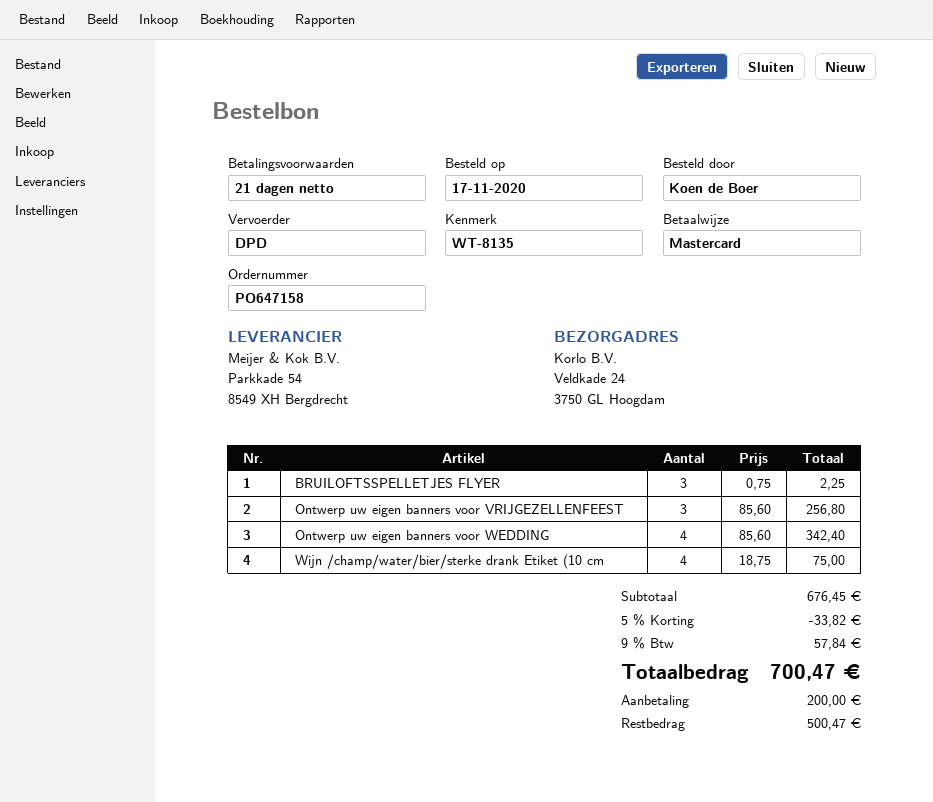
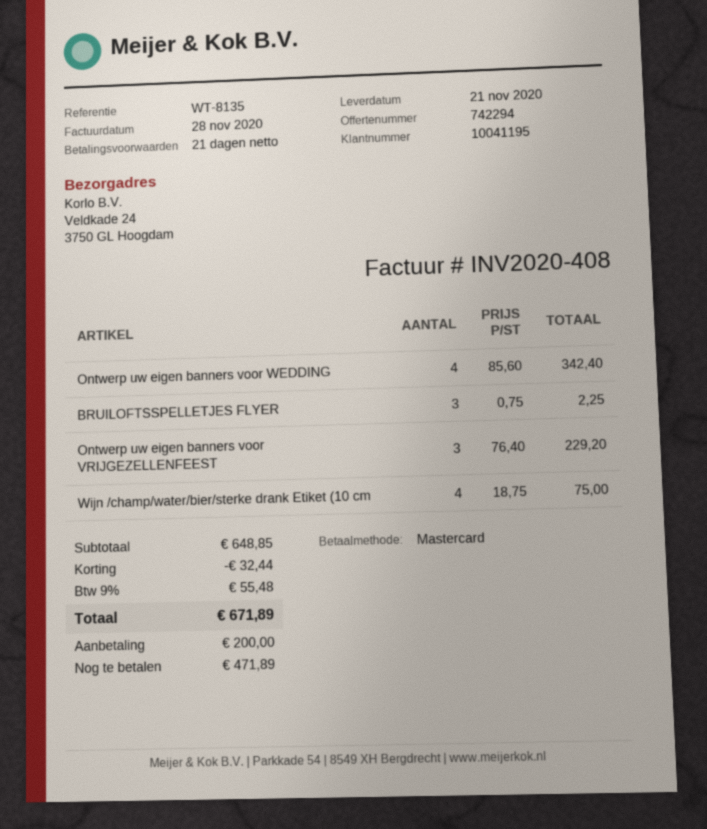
Ontwerp uw eigen banners voor VRIJGEZELLENFEEST: 3 x 85.60 = 256.80 -> 3 x 76.40 = 229.20
subtotal: 676.45 -> 648.85
discount: 33.82 -> 32.44
tax: 9% = 57.84 -> 9% = 55.48
total: 700.47 -> 671.89
balance: 500.47 -> 471.89

